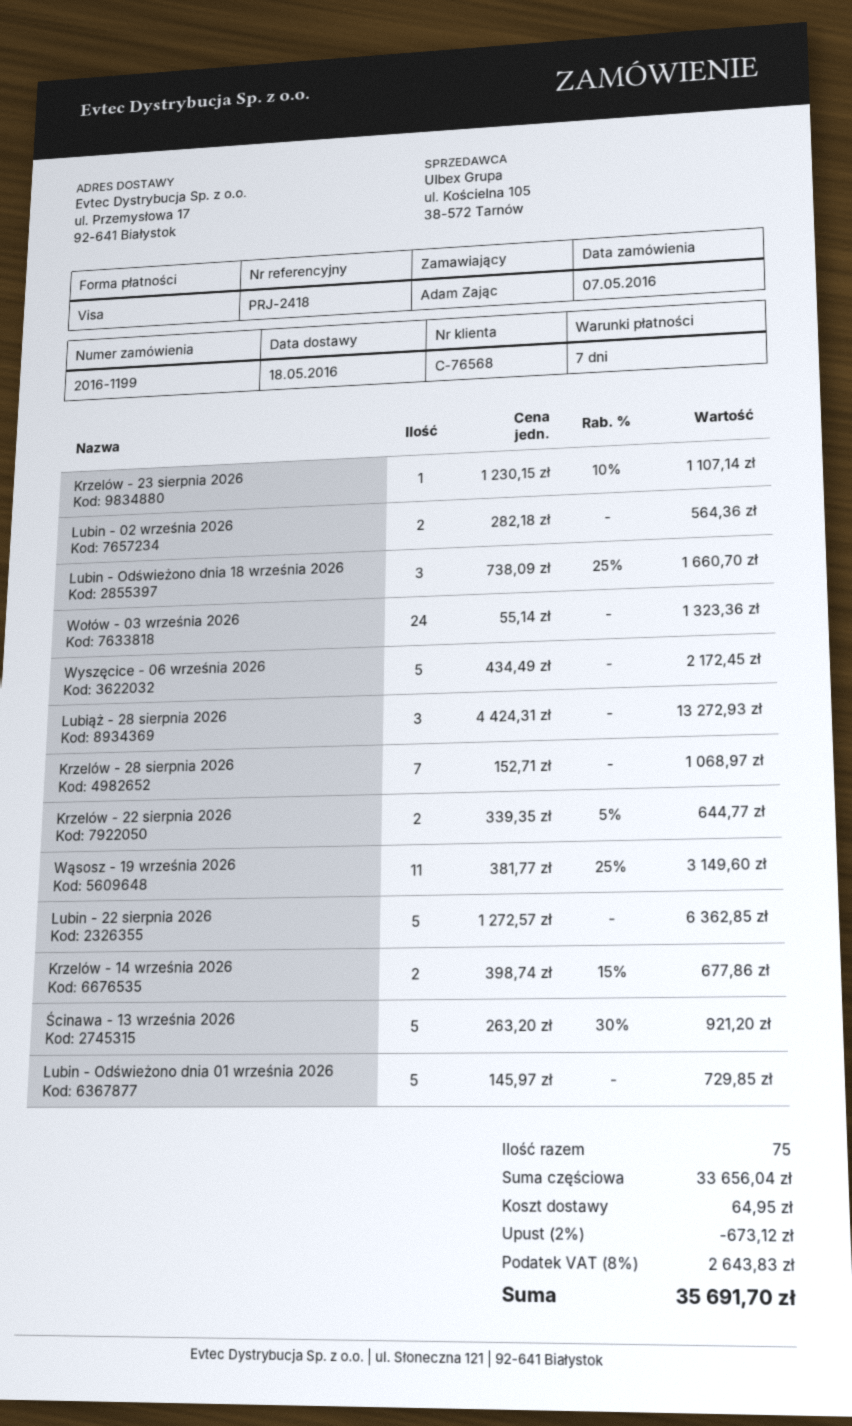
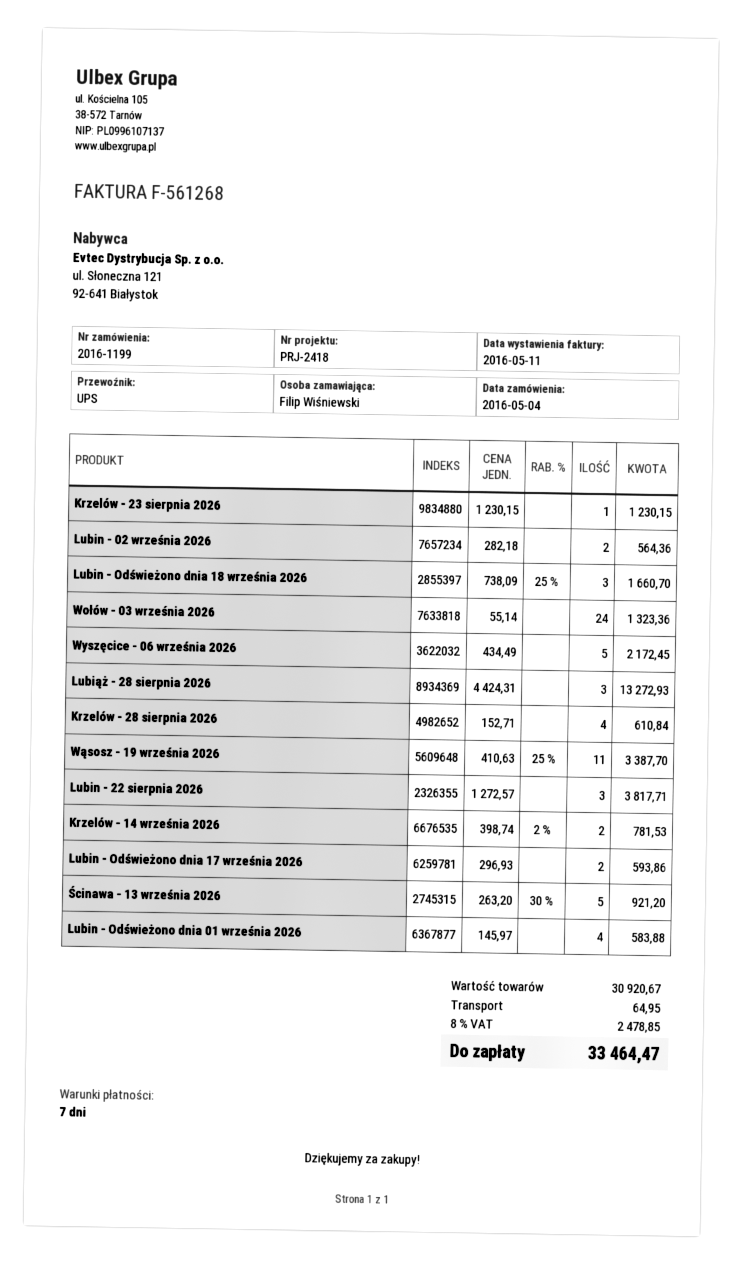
order date: 2016-05-07 -> 2016-05-04
ordered by: Adam Zając -> Filip Wiśniewski
Krzelów - 23 sierpnia 2026: 1 x 1230.15 - 10% = 1107.14 -> 1 x 1230.15 = 1230.15
Krzelów - 28 sierpnia 2026: 7 x 152.71 = 1068.97 -> 4 x 152.71 = 610.84
Krzelów - 22 sierpnia 2026: 2 x 339.35 - 5% = 644.77 -> none
Wąsosz - 19 września 2026: 11 x 381.77 - 25% = 3149.60 -> 11 x 410.63 - 25% = 3387.70
Lubin - 22 sierpnia 2026: 5 x 1272.57 = 6362.85 -> 3 x 1272.57 = 3817.71
Krzelów - 14 września 2026: 2 x 398.74 - 15% = 677.86 -> 2 x 398.74 - 2% = 781.53
Lubin - Odświeżono dnia 01 września 2026: 5 x 145.97 = 729.85 -> 4 x 145.97 = 583.88
Lubin - Odświeżono dnia 17 września 2026: none -> 2 x 296.93 = 593.86
subtotal: 33656.04 -> 30920.67
discount: 2% = 673.12 -> none
tax: 8% = 2643.83 -> 8% = 2478.85
total: 35691.70 -> 33464.47

